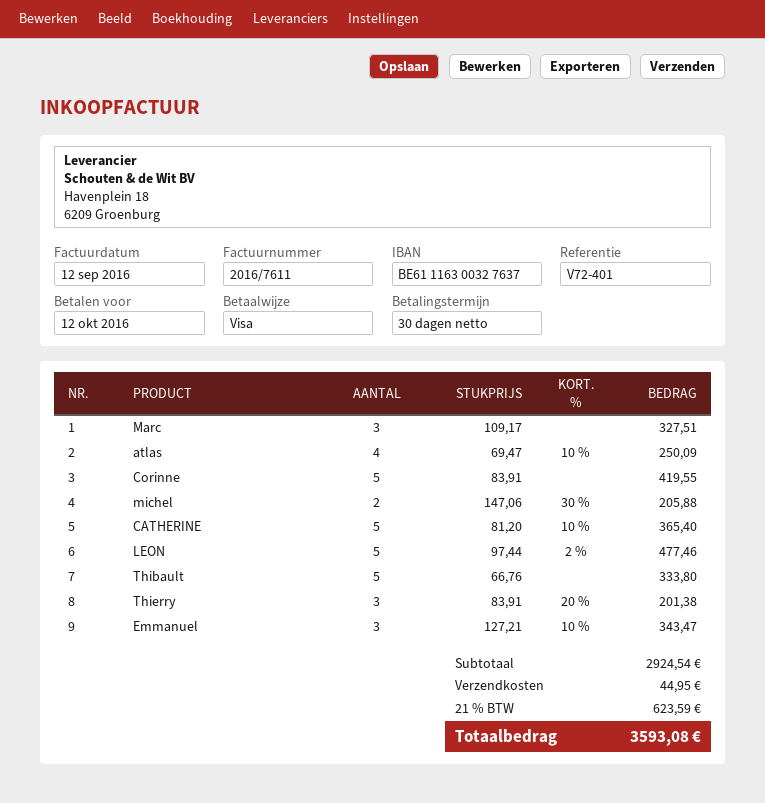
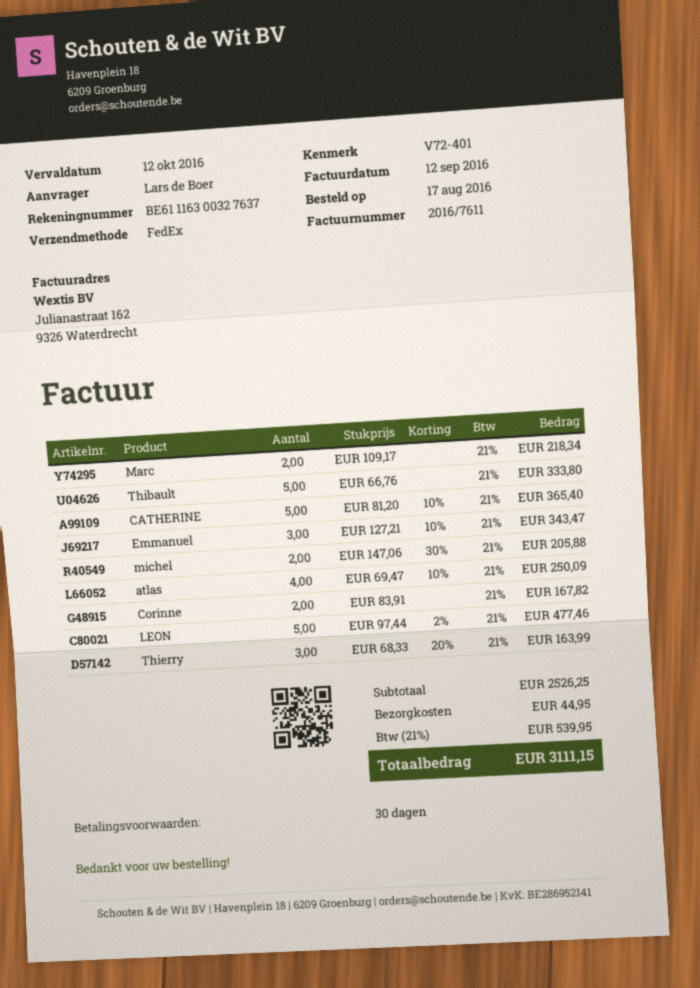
Marc: 3 x 109.17 = 327.51 -> 2 x 109.17 = 218.34
Corinne: 5 x 83.91 = 419.55 -> 2 x 83.91 = 167.82
Thierry: 3 x 83.91 - 20% = 201.38 -> 3 x 68.33 - 20% = 163.99
subtotal: 2924.54 -> 2526.25
tax: 21% = 623.59 -> 21% = 539.95
total: 3593.08 -> 3111.15

